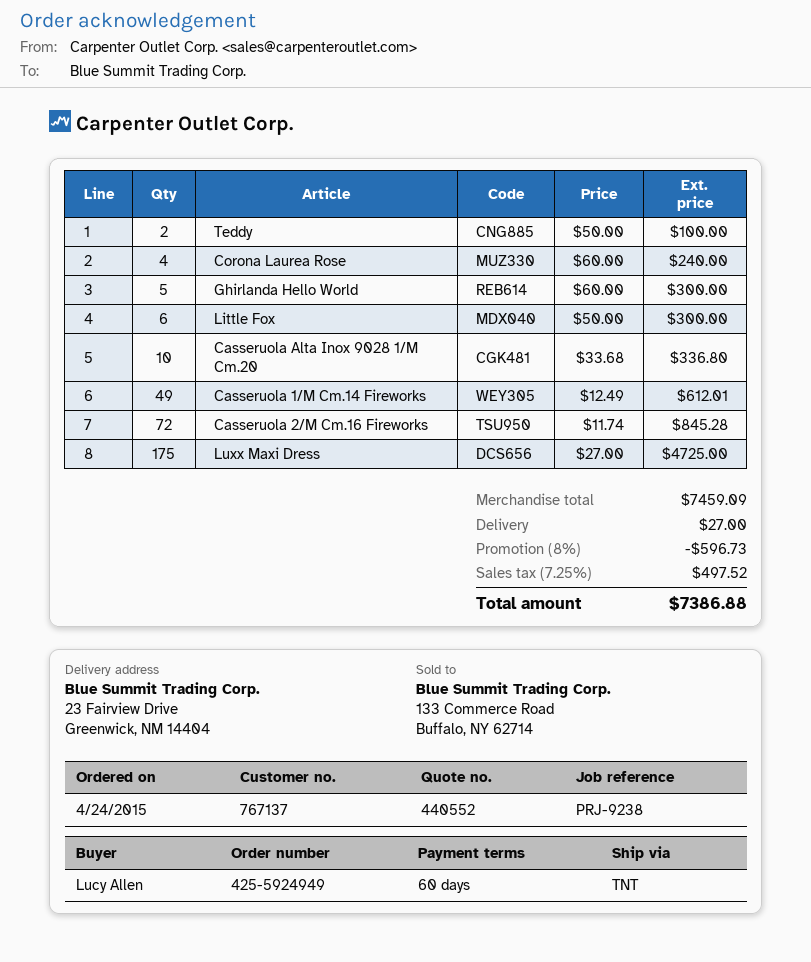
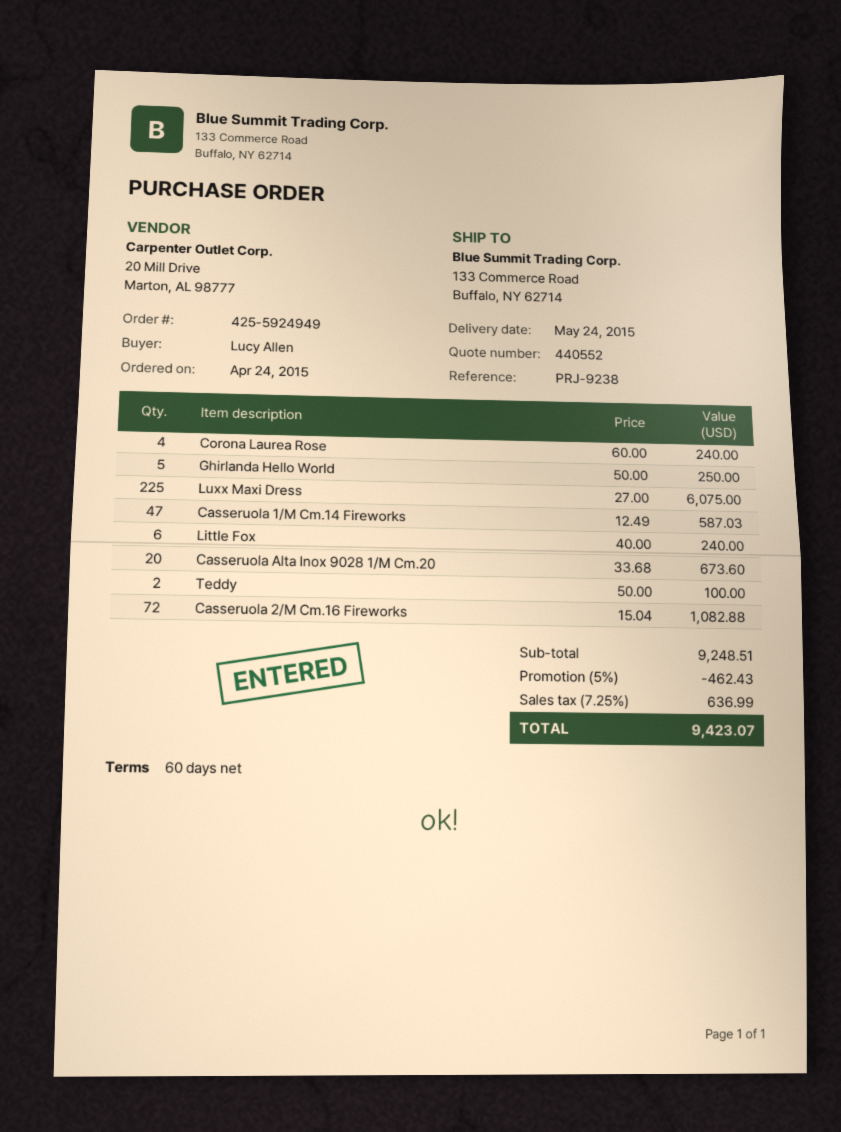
ship to: 23 Fairview Drive, Greenwick, NM 14404 -> 133 Commerce Road, Buffalo, NY 62714
Ghirlanda Hello World: 5 x 60.00 = 300.00 -> 5 x 50.00 = 250.00
Little Fox: 6 x 50.00 = 300.00 -> 6 x 40.00 = 240.00
Casseruola Alta Inox 9028 1/M Cm.20: 10 x 33.68 = 336.80 -> 20 x 33.68 = 673.60
Casseruola 1/M Cm.14 Fireworks: 49 x 12.49 = 612.01 -> 47 x 12.49 = 587.03
Casseruola 2/M Cm.16 Fireworks: 72 x 11.74 = 845.28 -> 72 x 15.04 = 1082.88
Luxx Maxi Dress: 175 x 27.00 = 4725.00 -> 225 x 27.00 = 6075.00
subtotal: 7459.09 -> 9248.51
discount: 8% = 596.73 -> 5% = 462.43
shipping: 27.00 -> none
tax: 7.25% = 497.52 -> 7.25% = 636.99
total: 7386.88 -> 9423.07

